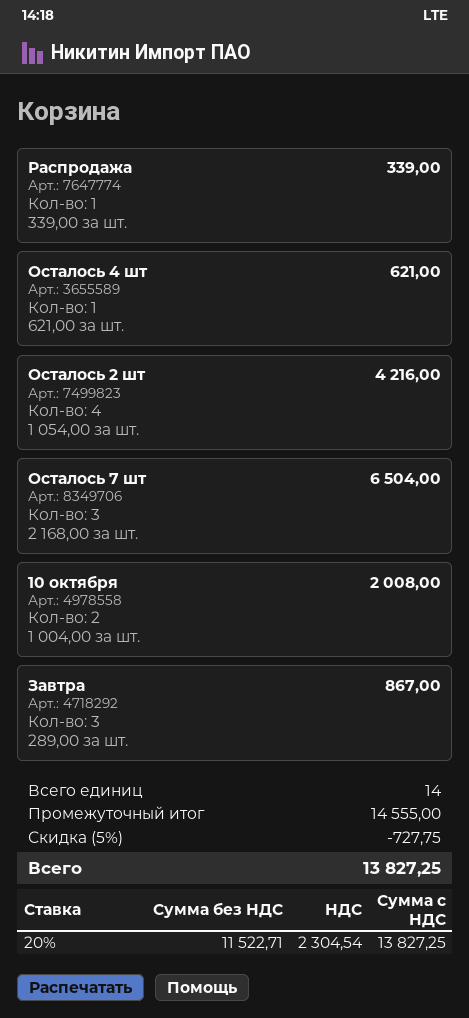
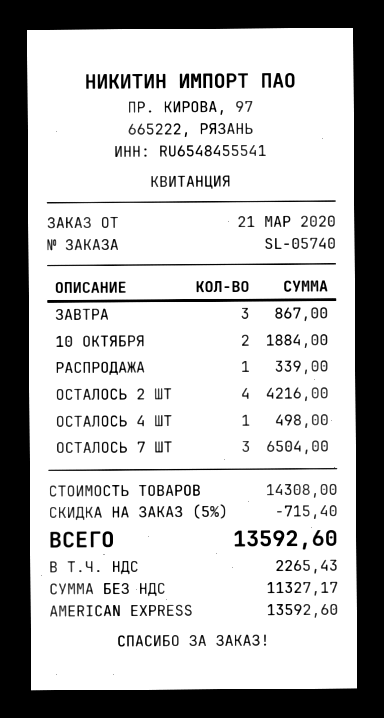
Осталось 4 шт: 1 for 621.00 -> 1 for 498.00
10 октября: 2 for 2008.00 -> 2 for 1884.00
subtotal: 14555.00 -> 14308.00
discount: 5% = 727.75 -> 5% = 715.40
net: 11522.71 -> 11327.17
tax: 2304.54 -> 2265.43
total: 13827.25 -> 13592.60

